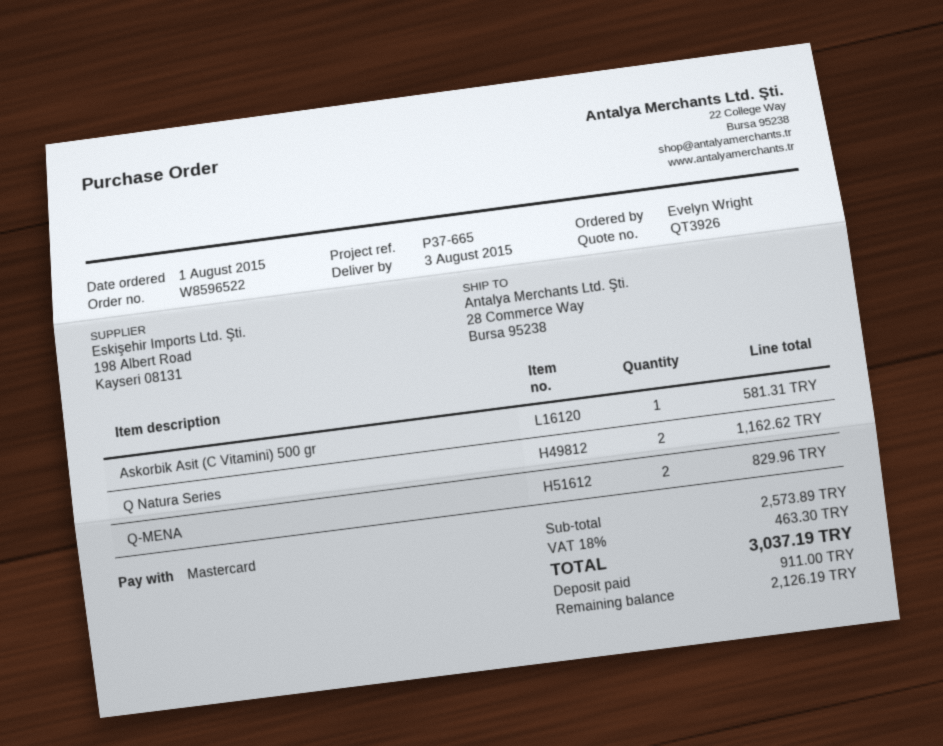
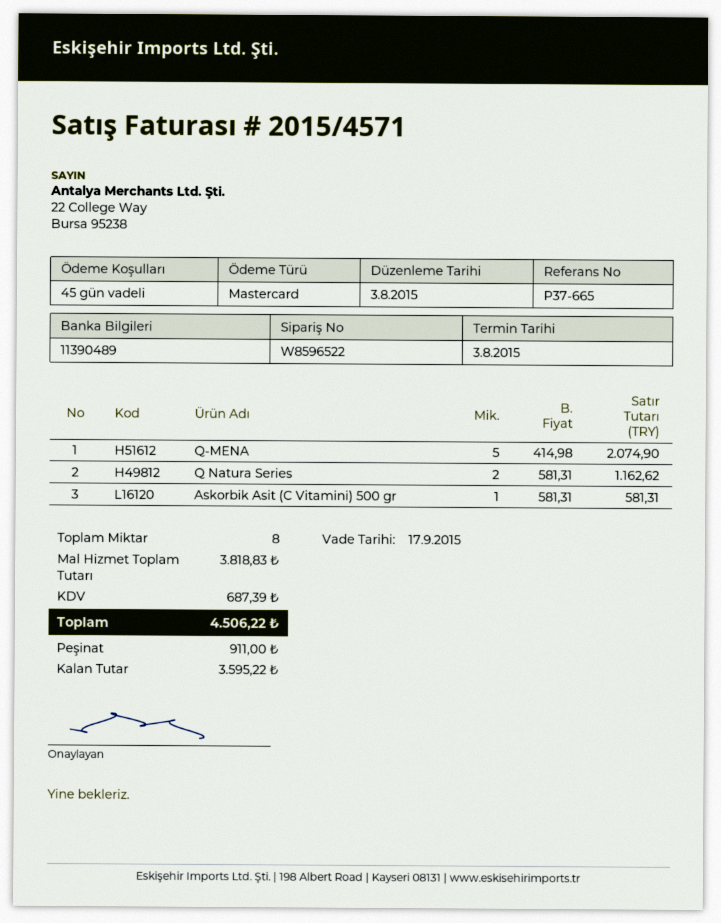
Q-MENA: 2 for 829.96 -> 5 for 2074.90
subtotal: 2573.89 -> 3818.83
tax: 463.30 -> 687.39
total: 3037.19 -> 4506.22
balance: 2126.19 -> 3595.22

